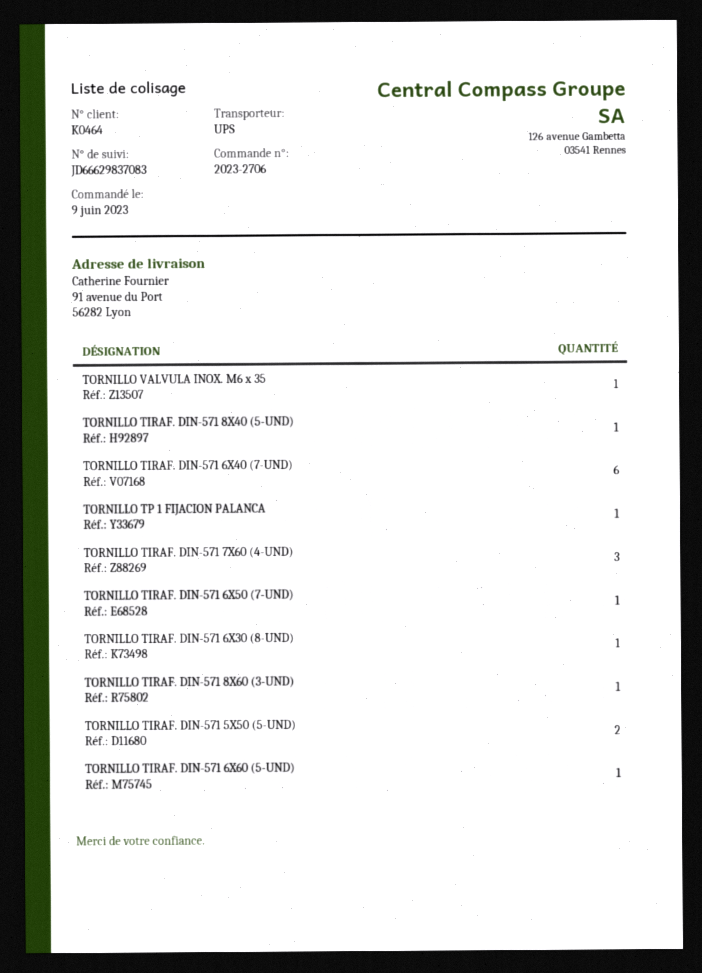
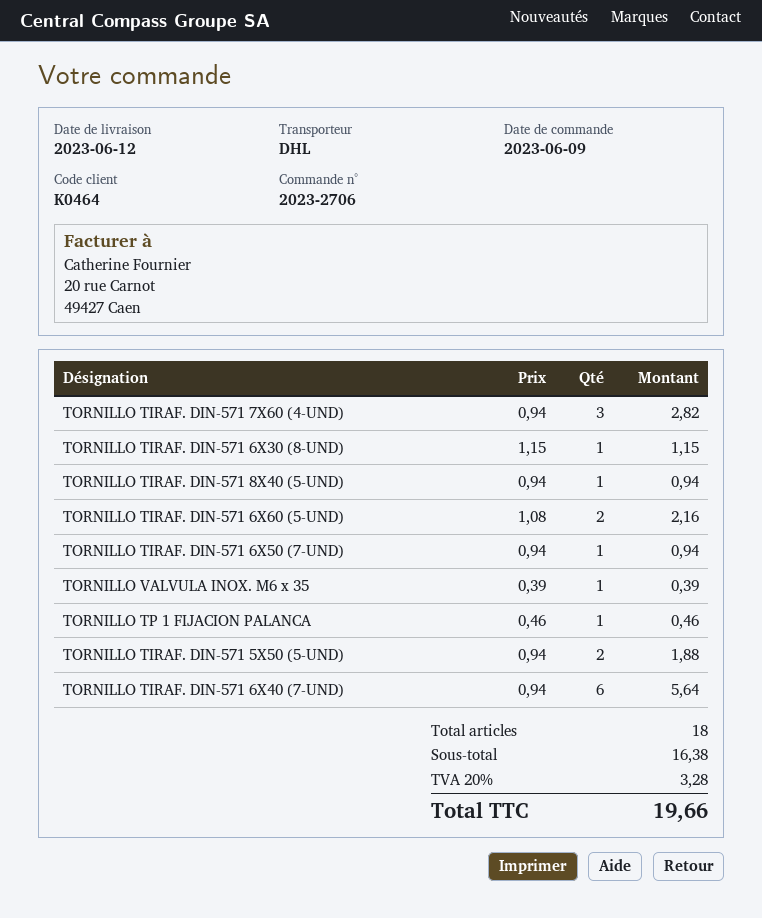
shipping method: UPS -> DHL
TORNILLO TIRAF. DIN-571 8X60 (3-UND): 1 -> none
TORNILLO TIRAF. DIN-571 6X60 (5-UND): 1 -> 2

